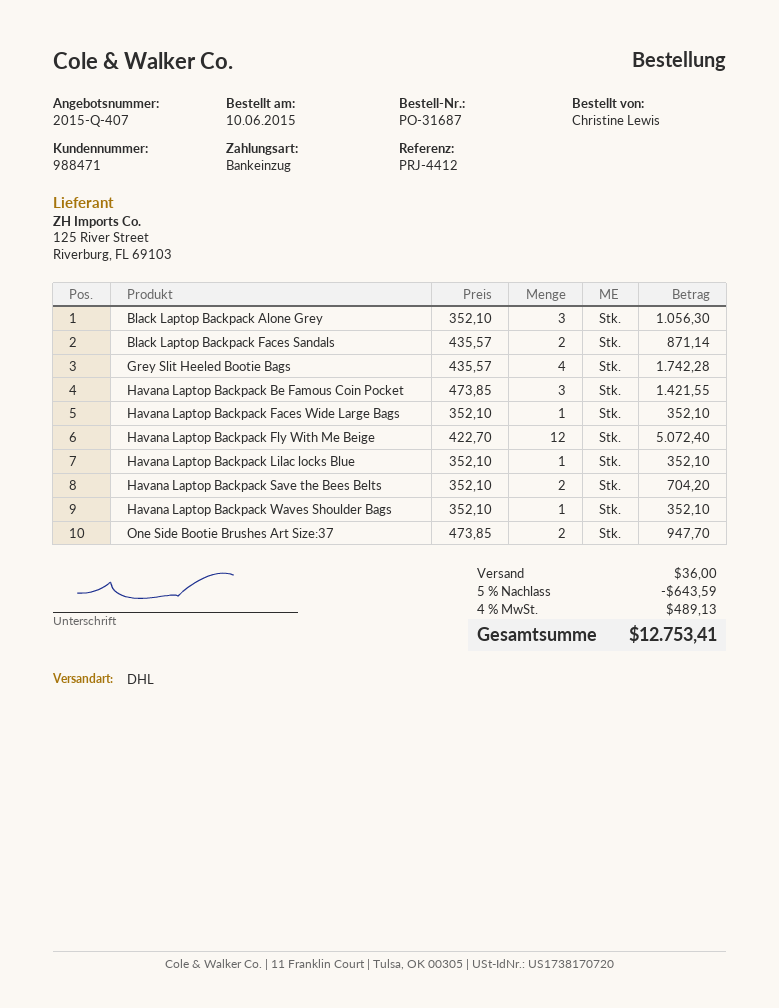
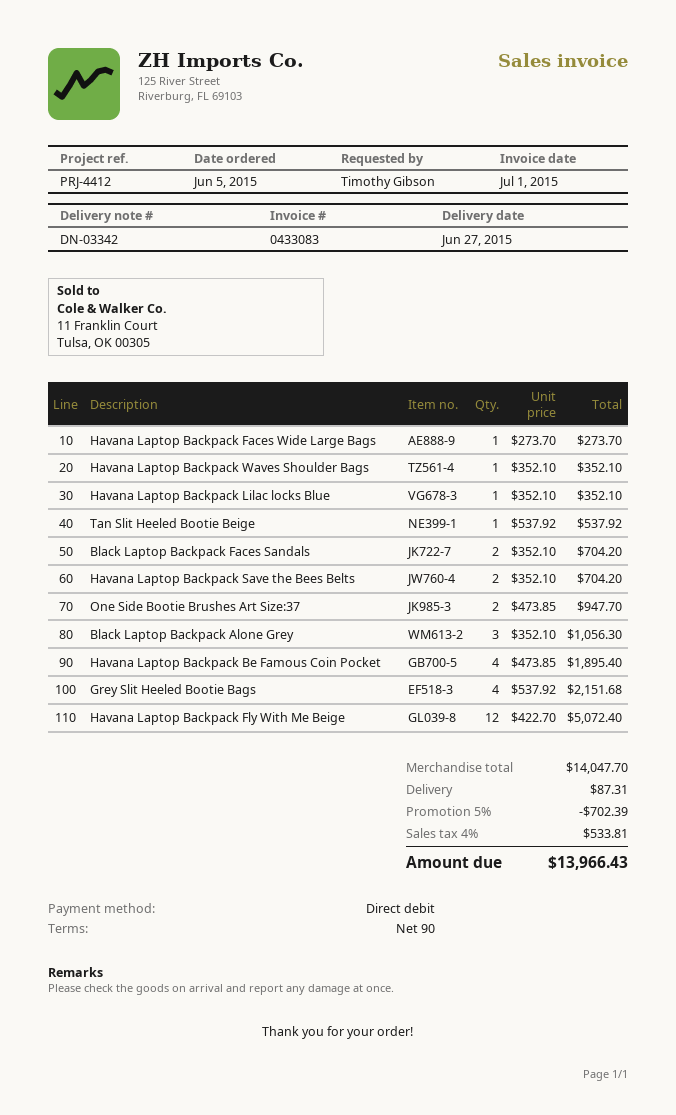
order date: 2015-06-10 -> 2015-06-05
ordered by: Christine Lewis -> Timothy Gibson
Black Laptop Backpack Faces Sandals: 2 x 435.57 = 871.14 -> 2 x 352.10 = 704.20
Grey Slit Heeled Bootie Bags: 4 x 435.57 = 1742.28 -> 4 x 537.92 = 2151.68
Havana Laptop Backpack Be Famous Coin Pocket: 3 x 473.85 = 1421.55 -> 4 x 473.85 = 1895.40
Havana Laptop Backpack Faces Wide Large Bags: 1 x 352.10 = 352.10 -> 1 x 273.70 = 273.70
Tan Slit Heeled Bootie Beige: none -> 1 x 537.92 = 537.92
discount: 5% = 643.59 -> 5% = 702.39
shipping: 36.00 -> 87.31
tax: 4% = 489.13 -> 4% = 533.81
total: 12753.41 -> 13966.43

